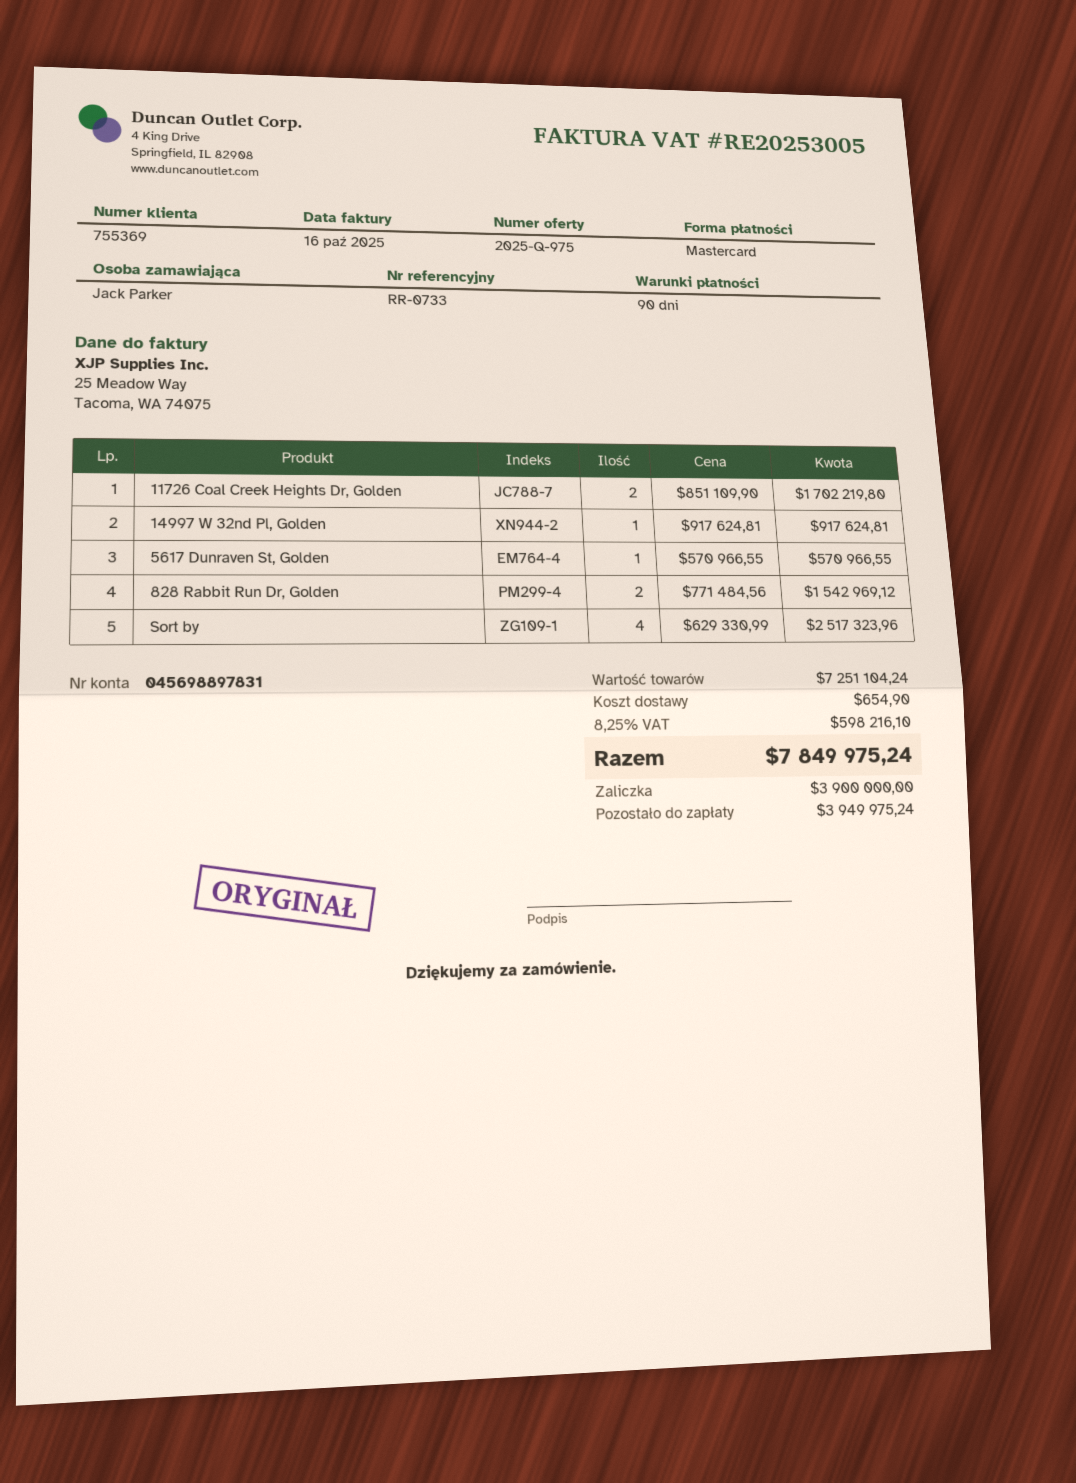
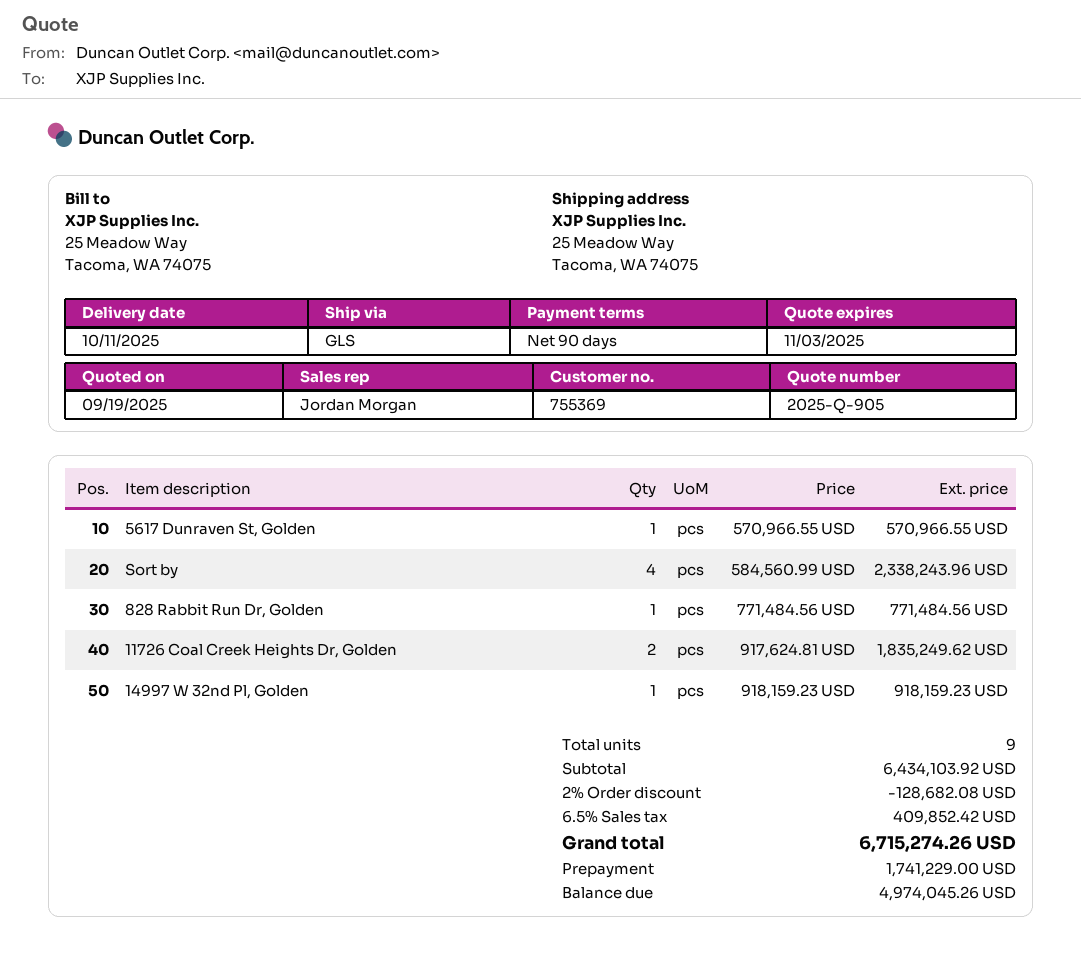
quote number: 2025-Q-975 -> 2025-Q-905
11726 Coal Creek Heights Dr, Golden: 2 x 851109.90 = 1702219.80 -> 2 x 917624.81 = 1835249.62
14997 W 32nd Pl, Golden: 1 x 917624.81 = 917624.81 -> 1 x 918159.23 = 918159.23
828 Rabbit Run Dr, Golden: 2 x 771484.56 = 1542969.12 -> 1 x 771484.56 = 771484.56
Sort by: 4 x 629330.99 = 2517323.96 -> 4 x 584560.99 = 2338243.96
subtotal: 7251104.24 -> 6434103.92
discount: none -> 2% = 128682.08
shipping: 654.90 -> none
tax: 8.25% = 598216.10 -> 6.5% = 409852.42
total: 7849975.24 -> 6715274.26
deposit: 3900000.00 -> 1741229.00
balance: 3949975.24 -> 4974045.26

